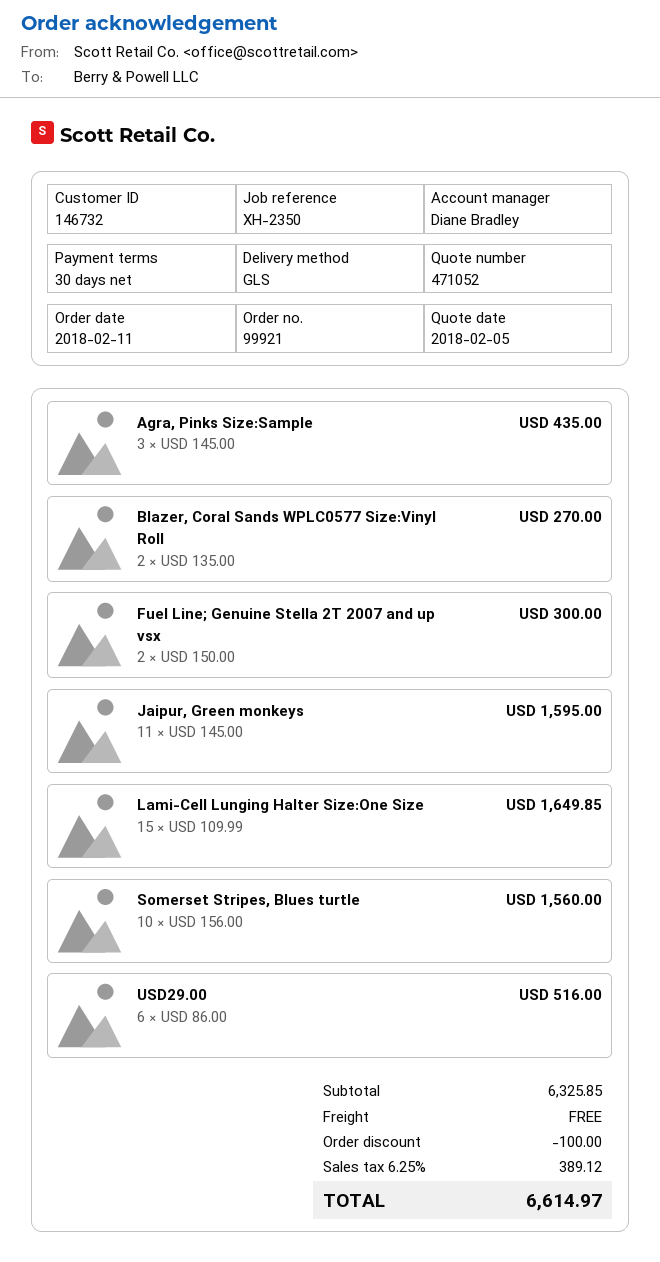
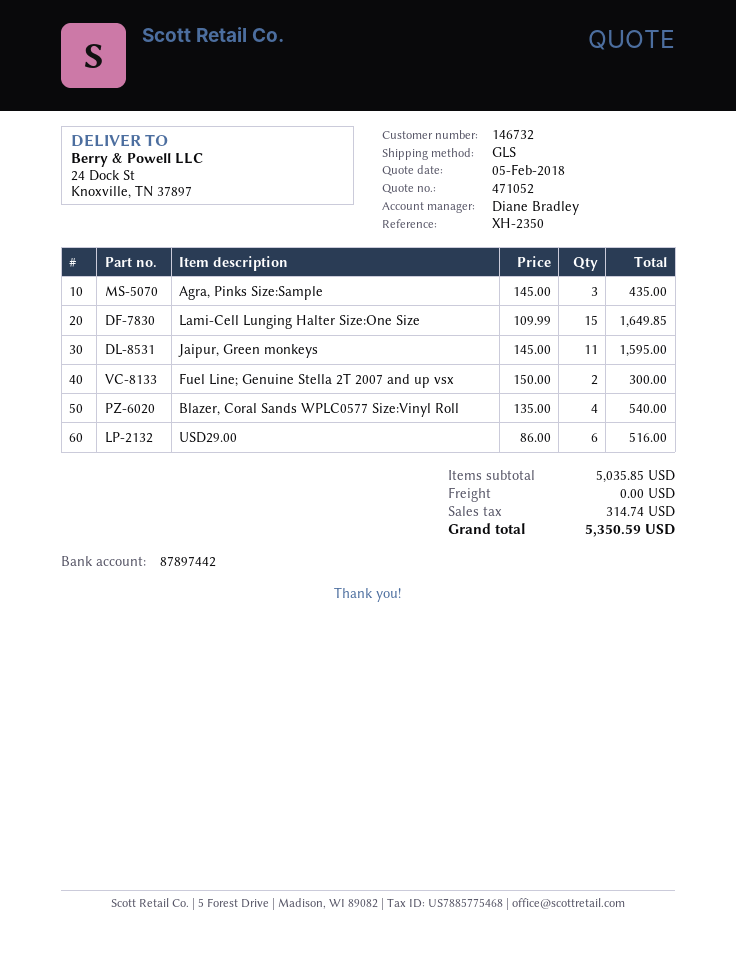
Blazer, Coral Sands WPLC0577 Size:Vinyl Roll: 2 x 135.00 = 270.00 -> 4 x 135.00 = 540.00
Somerset Stripes, Blues turtle: 10 x 156.00 = 1560.00 -> none
subtotal: 6325.85 -> 5035.85
discount: 100.00 -> none
tax: 389.12 -> 314.74
total: 6614.97 -> 5350.59

